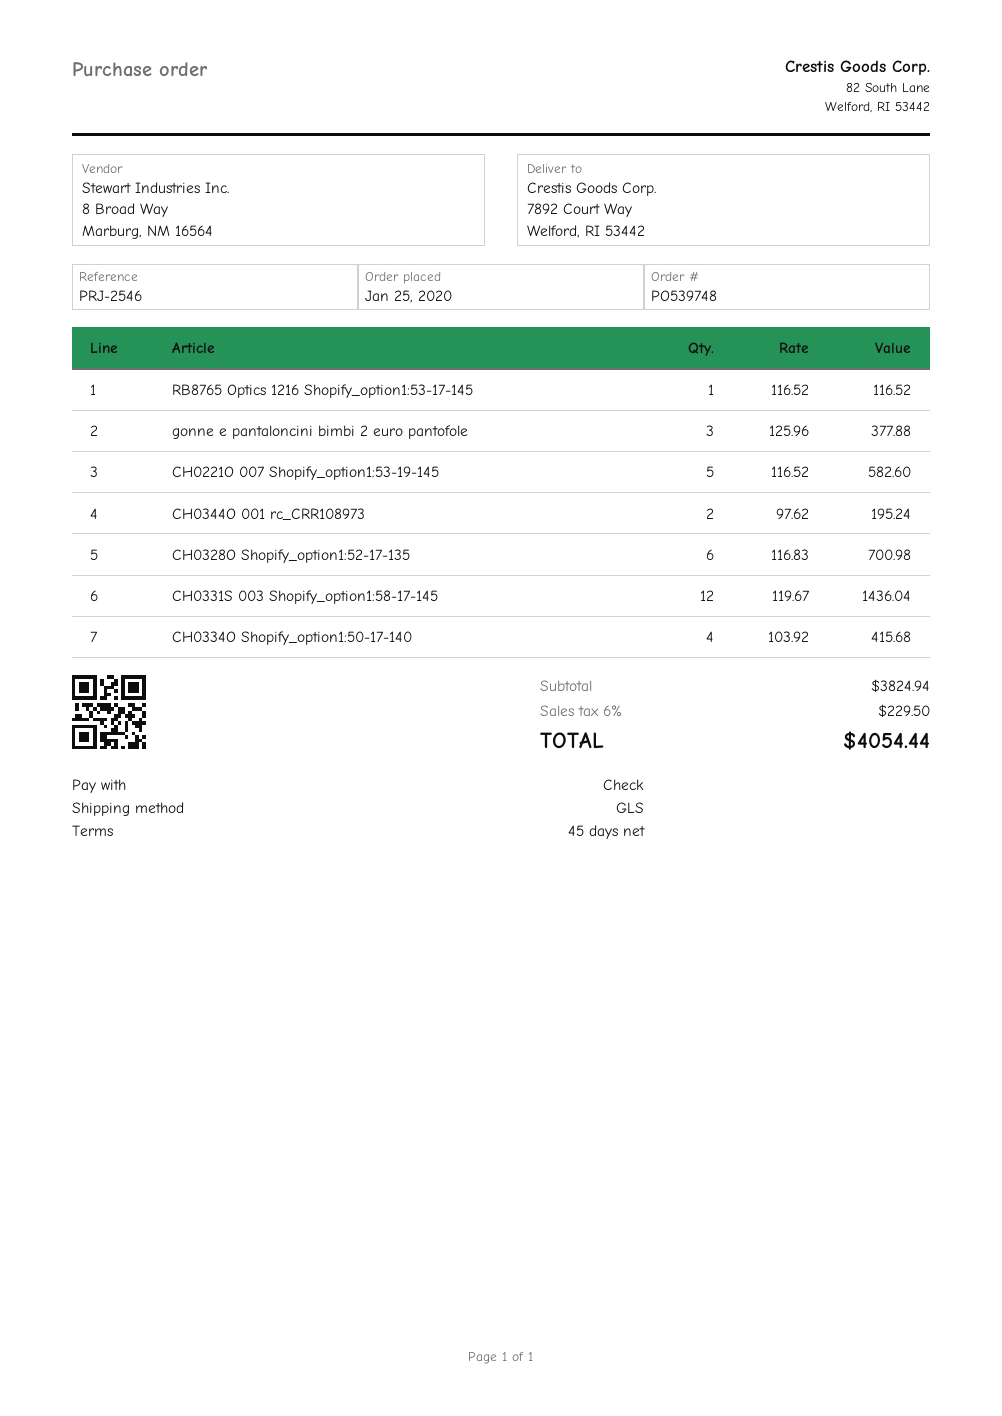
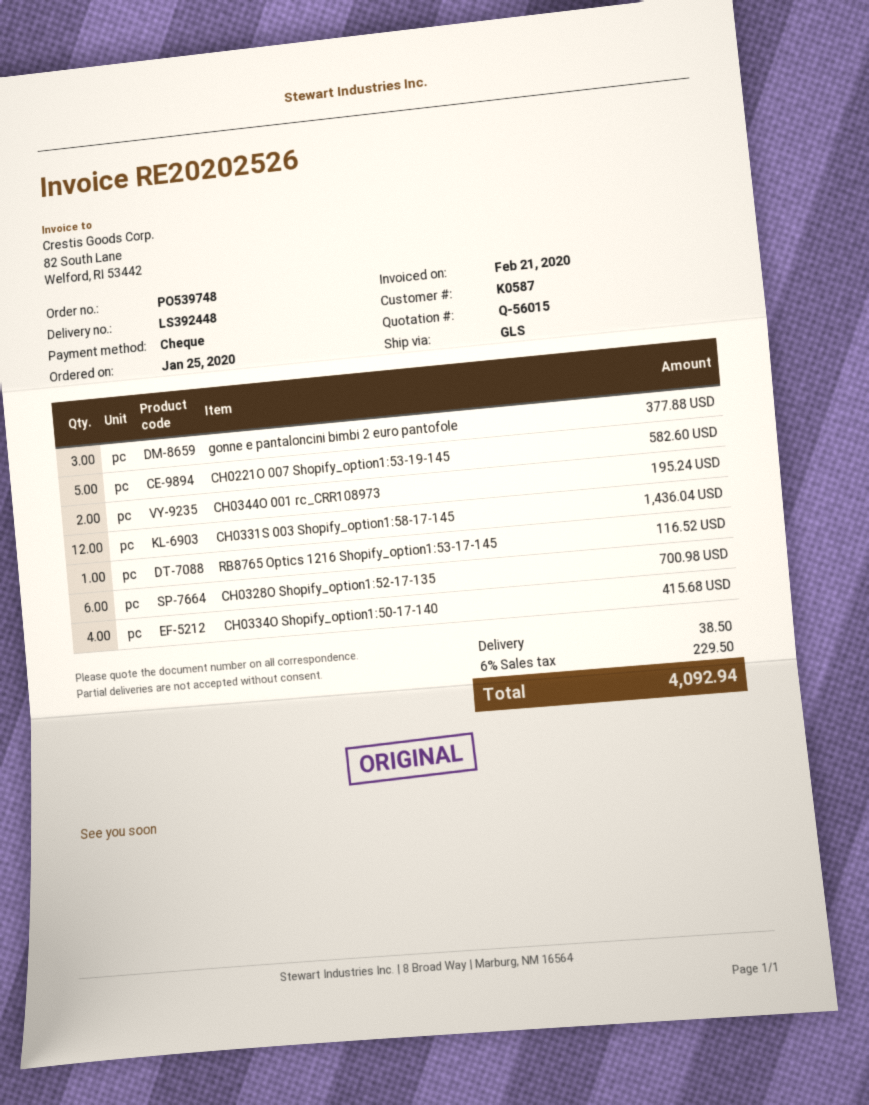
shipping: none -> 38.50
total: 4054.44 -> 4092.94

